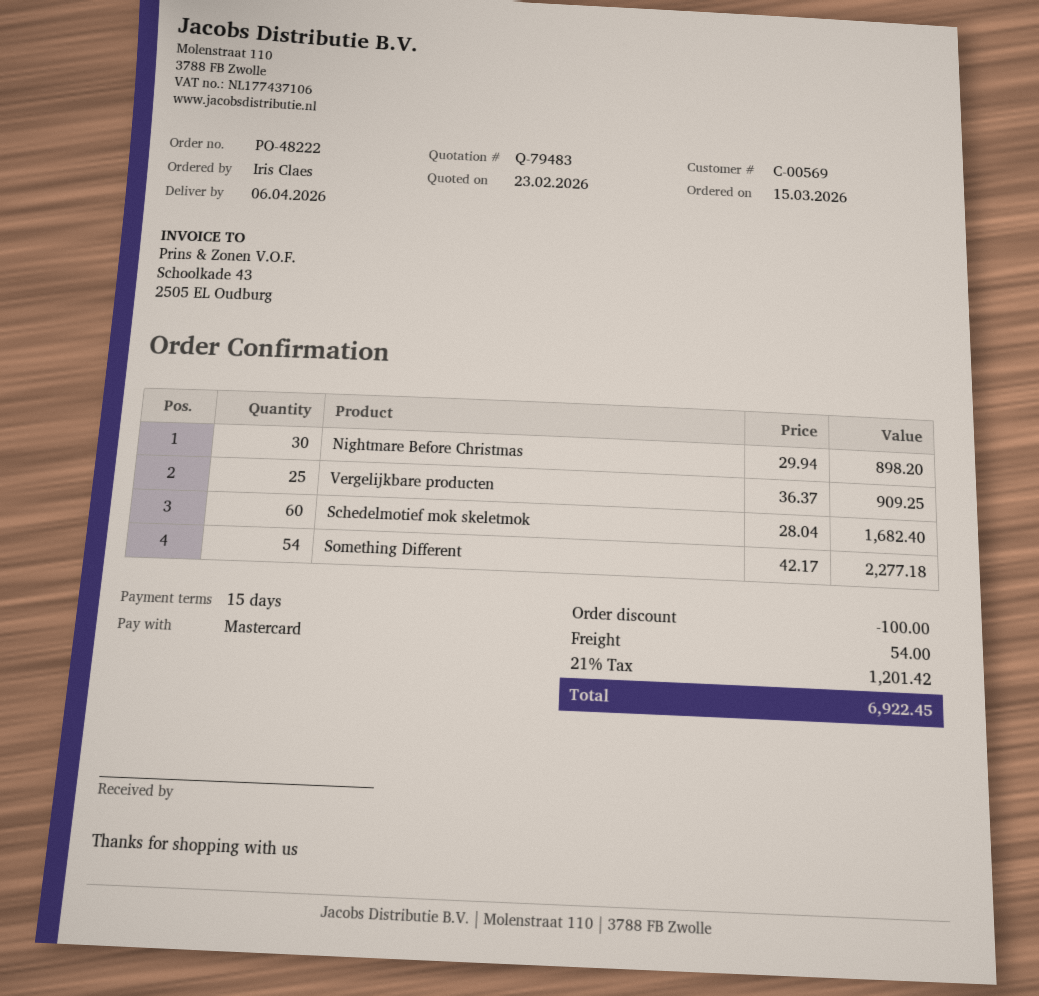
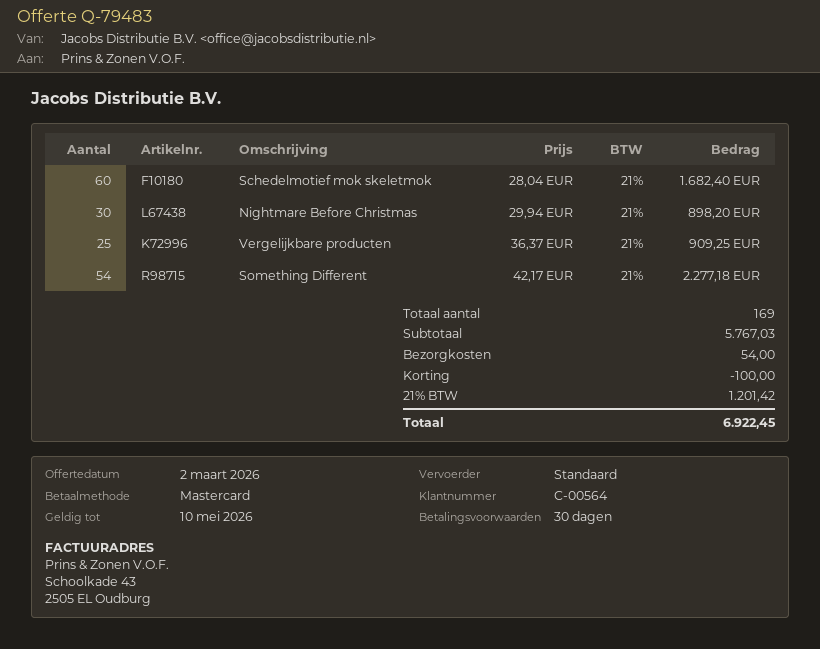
quote date: 2026-02-23 -> 2026-03-02
payment terms: 15 days -> 30 days
customer number: C-00569 -> C-00564

